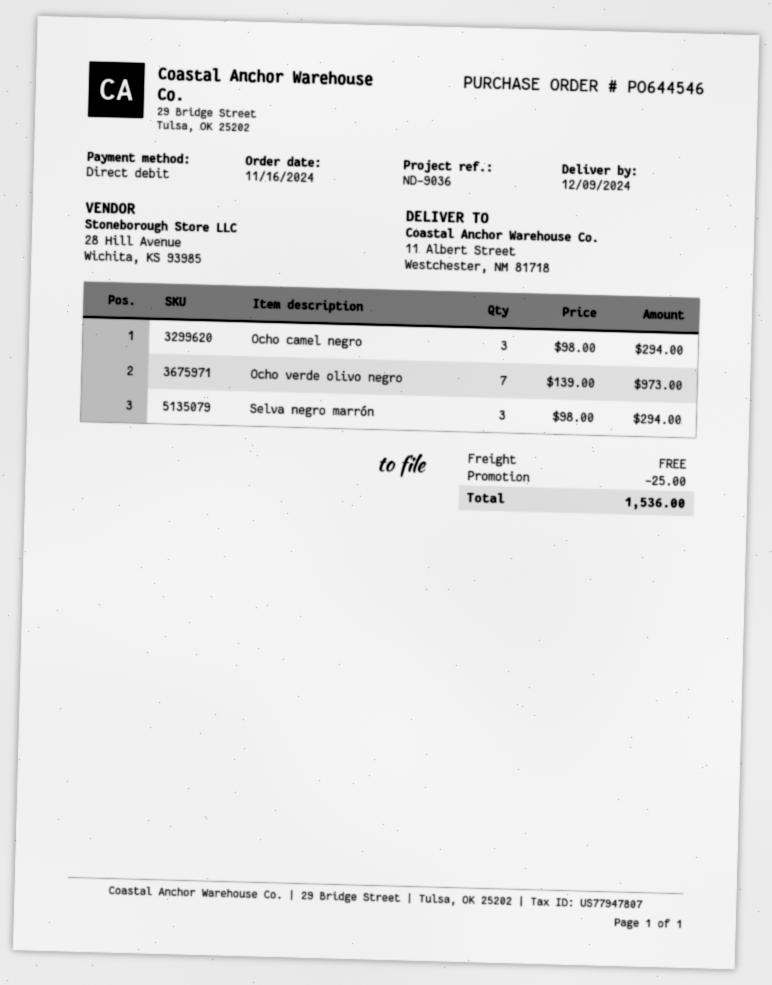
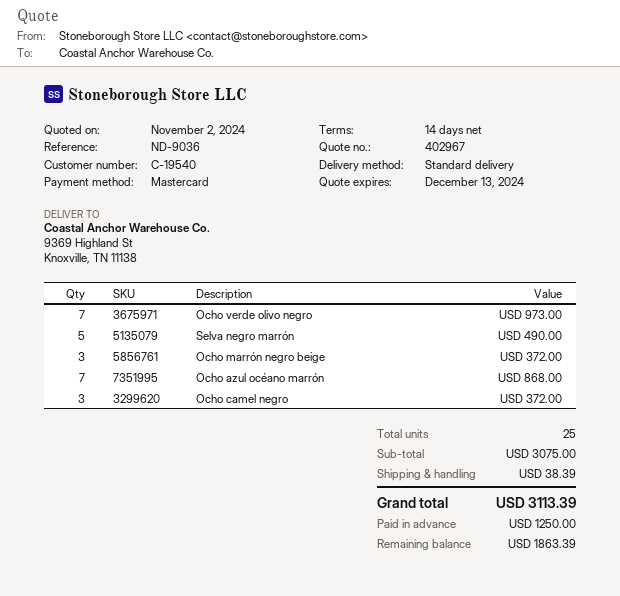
payment method: direct debit -> Mastercard
ship to: 11 Albert Street, Westchester, NM 81718 -> 9369 Highland St, Knoxville, TN 11138
Ocho camel negro: 3 for 294.00 -> 3 for 372.00
Selva negro marrón: 3 for 294.00 -> 5 for 490.00
Ocho marrón negro beige: none -> 3 for 372.00
Ocho azul océano marrón: none -> 7 for 868.00
discount: 25.00 -> none
shipping: 0.00 -> 38.39
total: 1536.00 -> 3113.39

